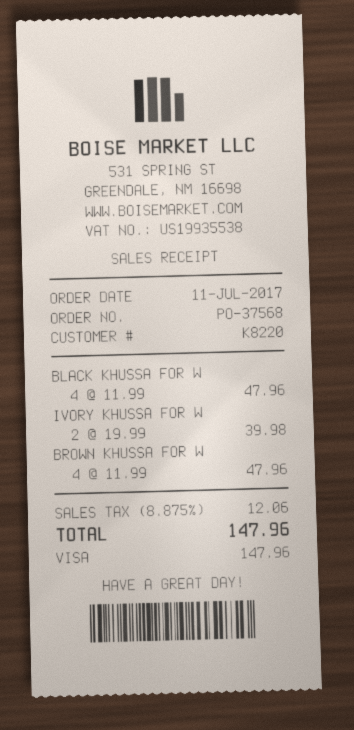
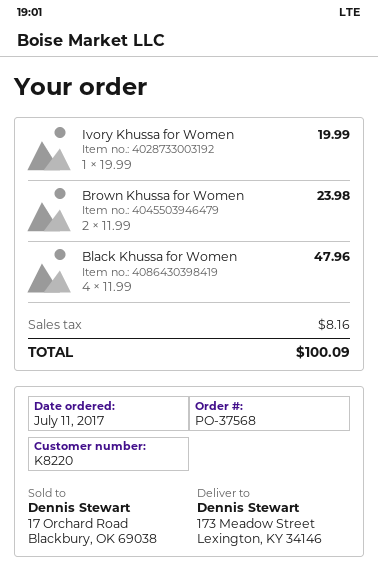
IVORY KHUSSA FOR W: 2 x 19.99 = 39.98 -> 1 x 19.99 = 19.99
BROWN KHUSSA FOR W: 4 x 11.99 = 47.96 -> 2 x 11.99 = 23.98
tax: 12.06 -> 8.16
total: 147.96 -> 100.09

